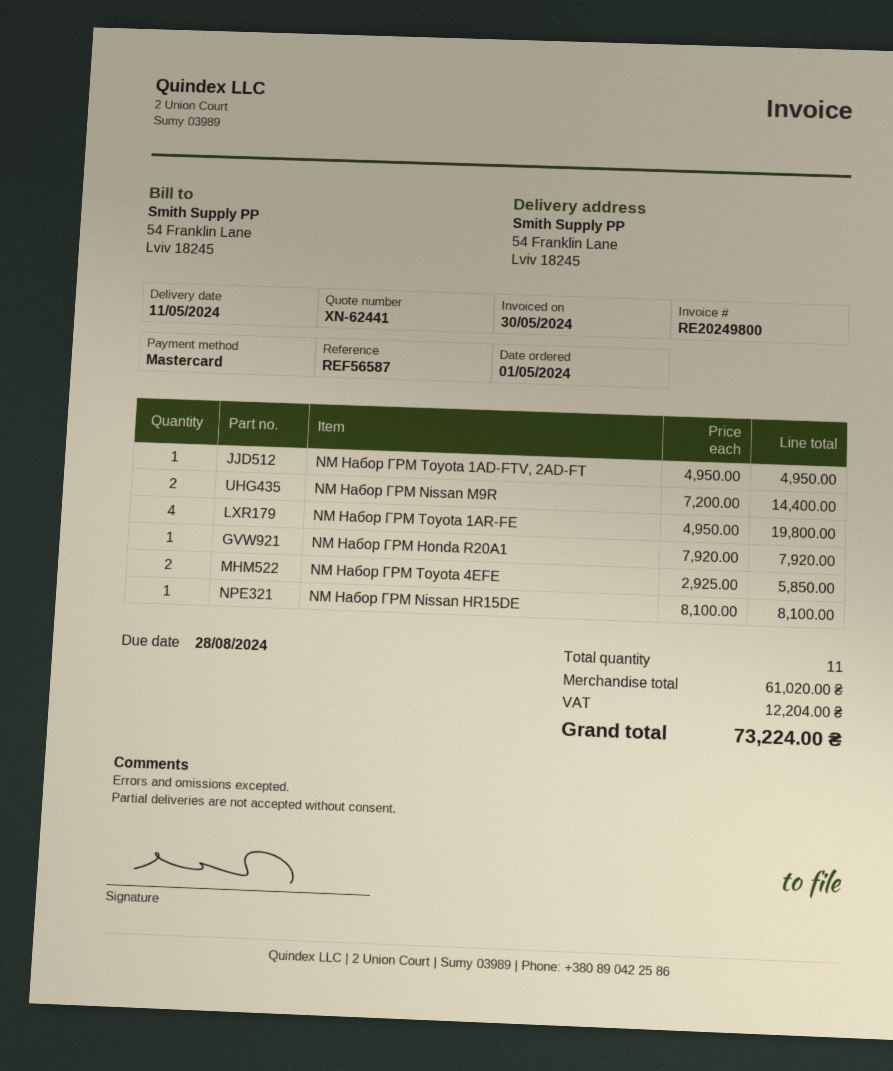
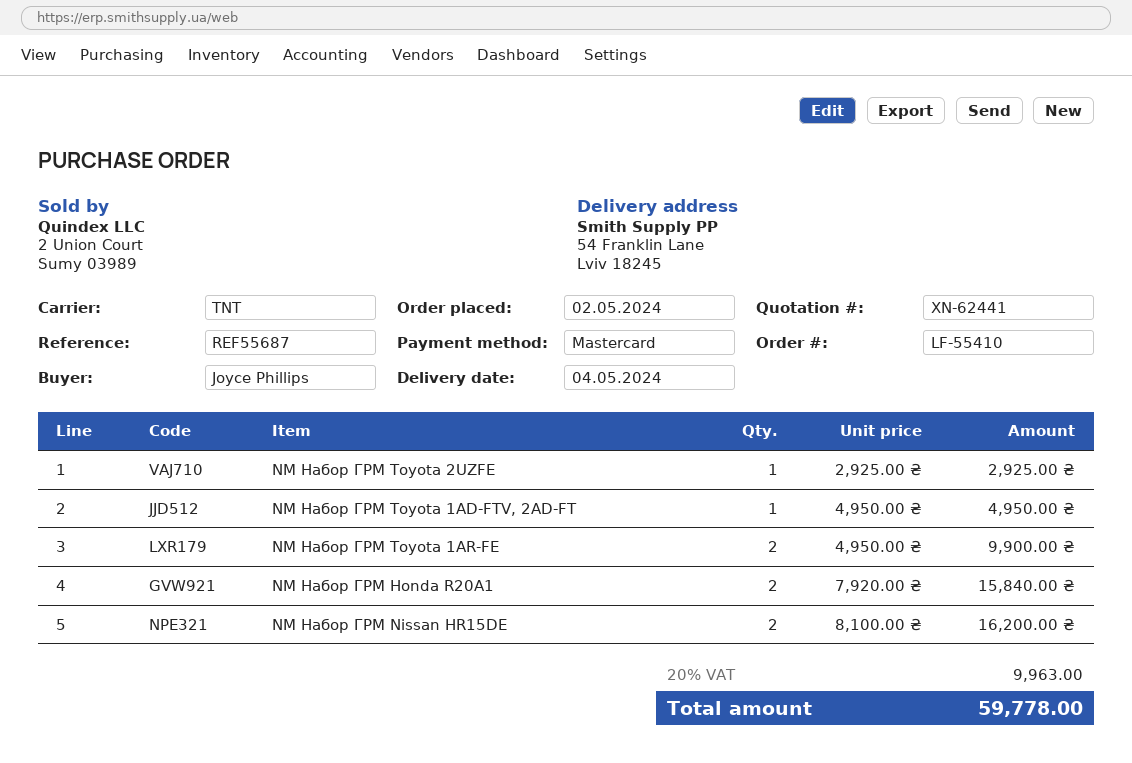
order date: 2024-05-01 -> 2024-05-02
delivery date: 2024-05-11 -> 2024-05-04
reference: REF56587 -> REF55687
NM Набор ГРМ Nissan M9R: 2 x 7200.00 = 14400.00 -> none
NM Набор ГРМ Toyota 1AR-FE: 4 x 4950.00 = 19800.00 -> 2 x 4950.00 = 9900.00
NM Набор ГРМ Honda R20A1: 1 x 7920.00 = 7920.00 -> 2 x 7920.00 = 15840.00
NM Набор ГРМ Toyota 4EFE: 2 x 2925.00 = 5850.00 -> none
NM Набор ГРМ Nissan HR15DE: 1 x 8100.00 = 8100.00 -> 2 x 8100.00 = 16200.00
NM Набор ГРМ Toyota 2UZFE: none -> 1 x 2925.00 = 2925.00
tax: 12204.00 -> 9963.00
total: 73224.00 -> 59778.00

